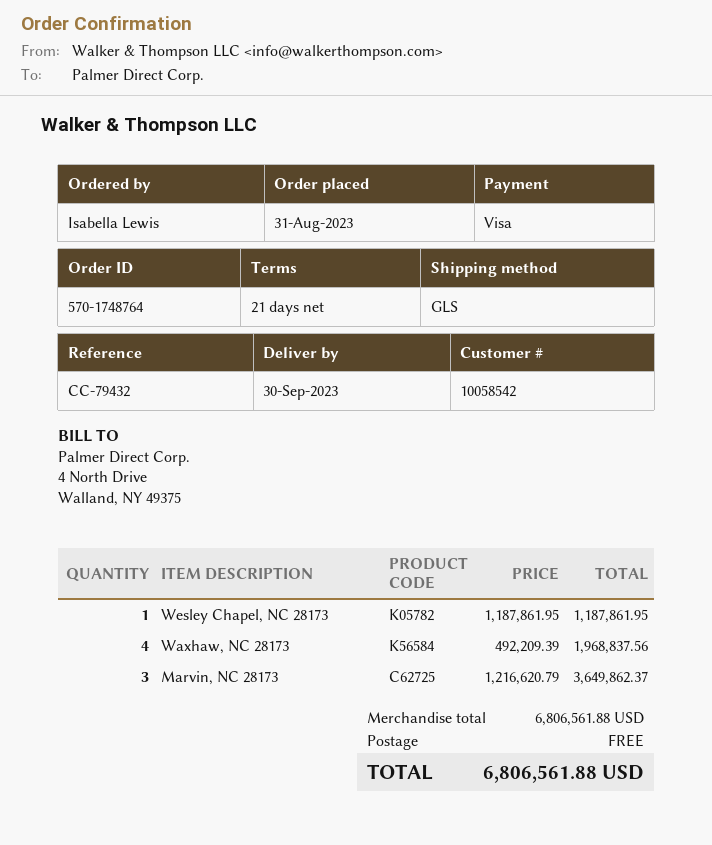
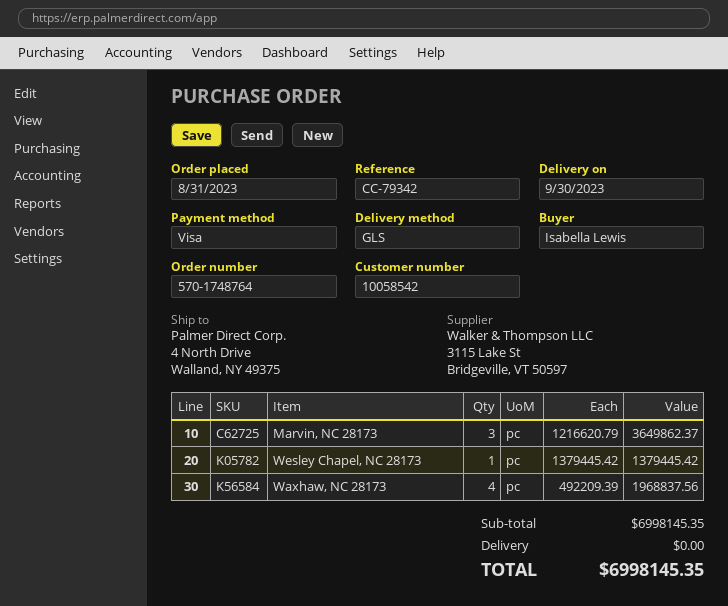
reference: CC-79432 -> CC-79342
Wesley Chapel, NC 28173: 1 x 1187861.95 = 1187861.95 -> 1 x 1379445.42 = 1379445.42
subtotal: 6806561.88 -> 6998145.35
total: 6806561.88 -> 6998145.35

